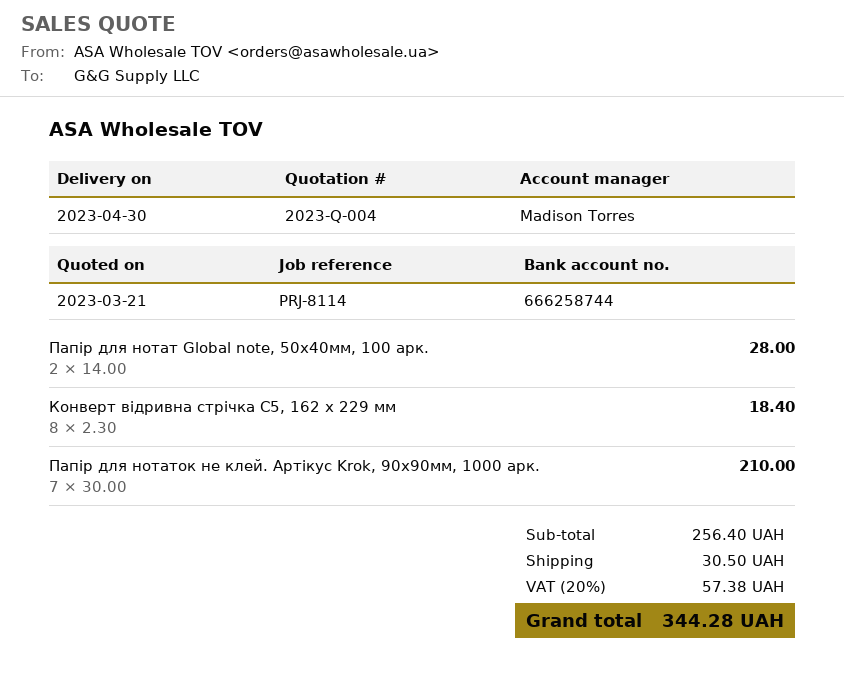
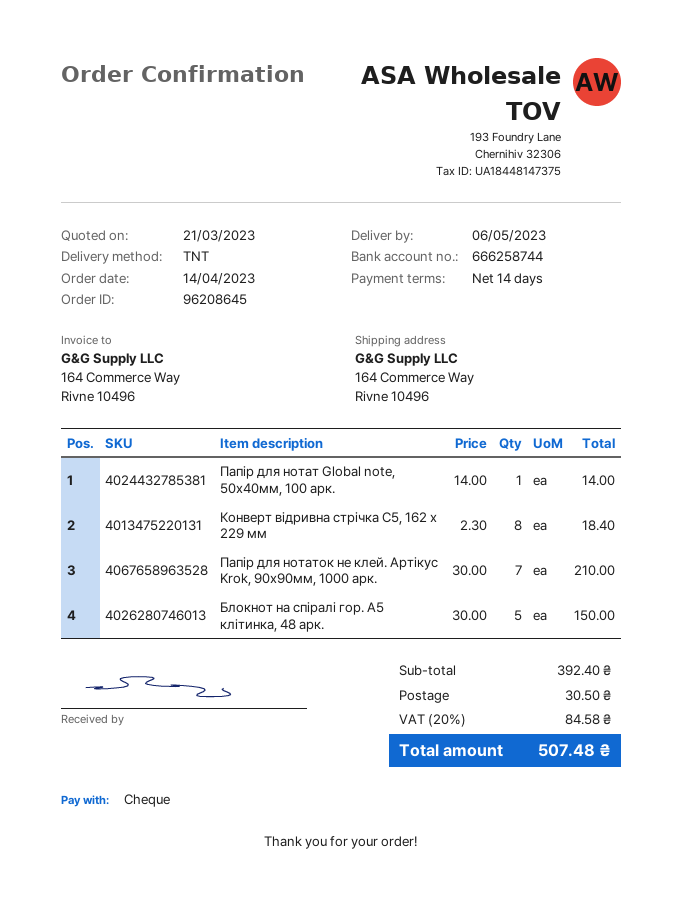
delivery date: 2023-04-30 -> 2023-05-06
Папір для нотат Global note, 50х40мм, 100 арк.: 2 x 14.00 = 28.00 -> 1 x 14.00 = 14.00
Блокнот на спіралі гор. А5 клітинка, 48 арк.: none -> 5 x 30.00 = 150.00
subtotal: 256.40 -> 392.40
tax: 20% = 57.38 -> 20% = 84.58
total: 344.28 -> 507.48

